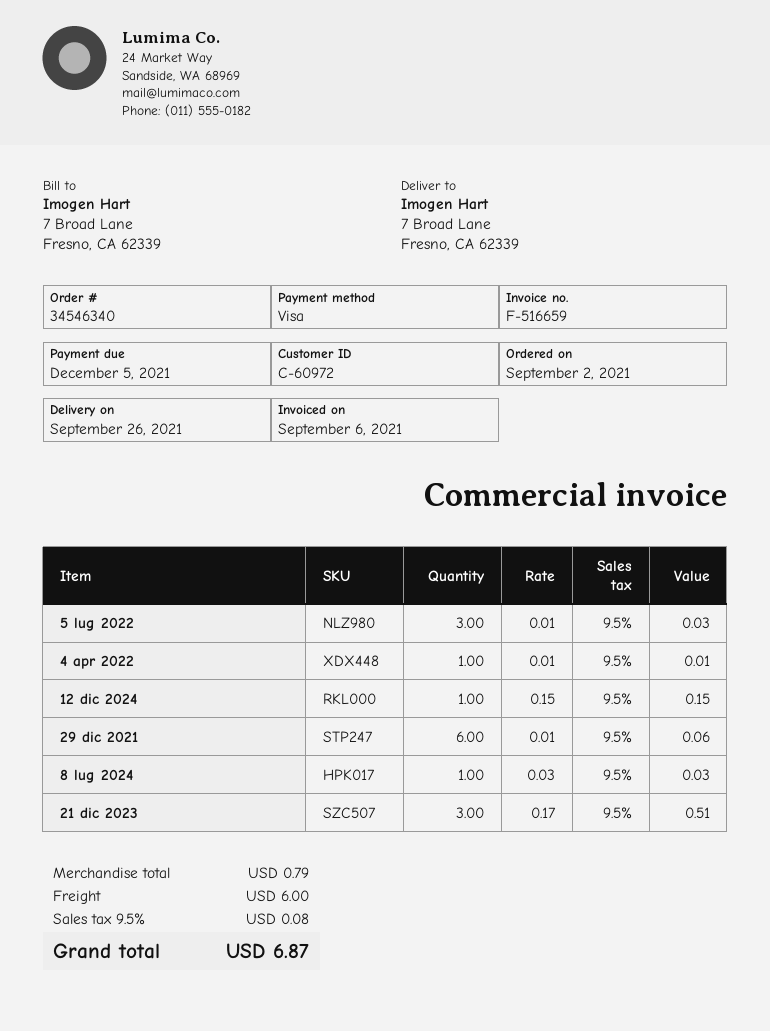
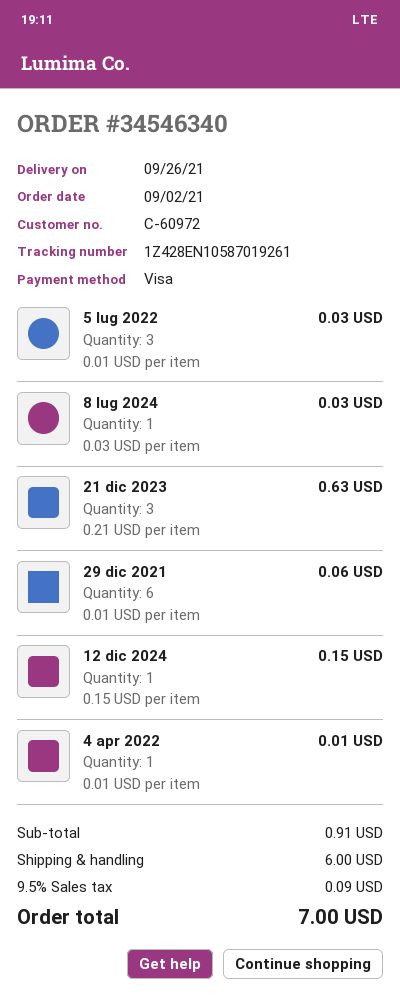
21 dic 2023: 3 x 0.17 = 0.51 -> 3 x 0.21 = 0.63
subtotal: 0.79 -> 0.91
tax: 9.5% = 0.08 -> 9.5% = 0.09
total: 6.87 -> 7.00

